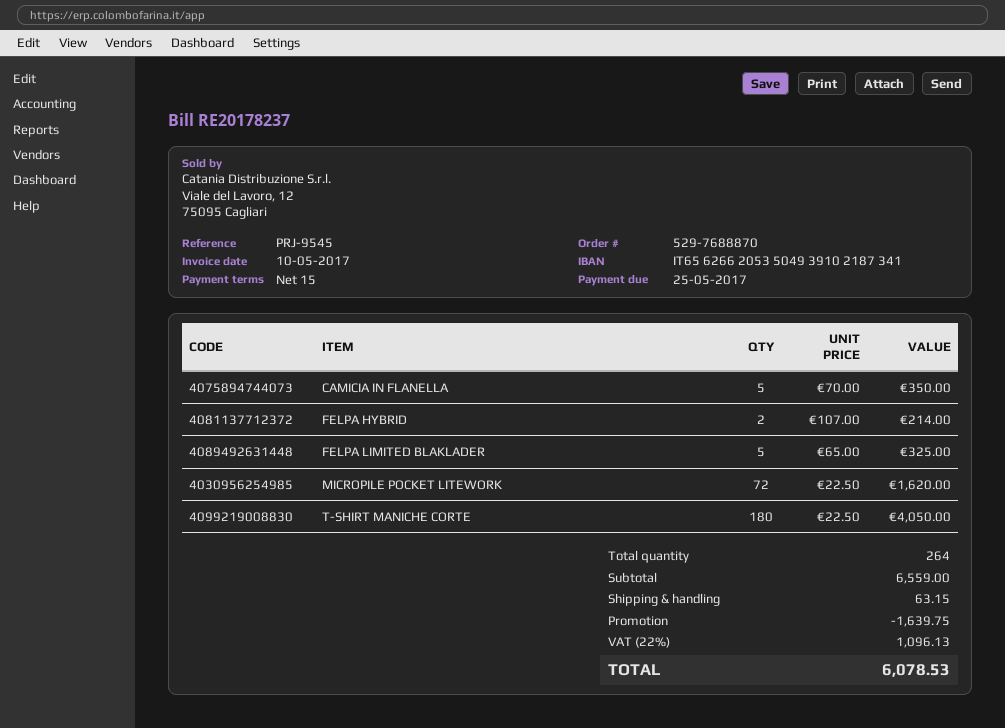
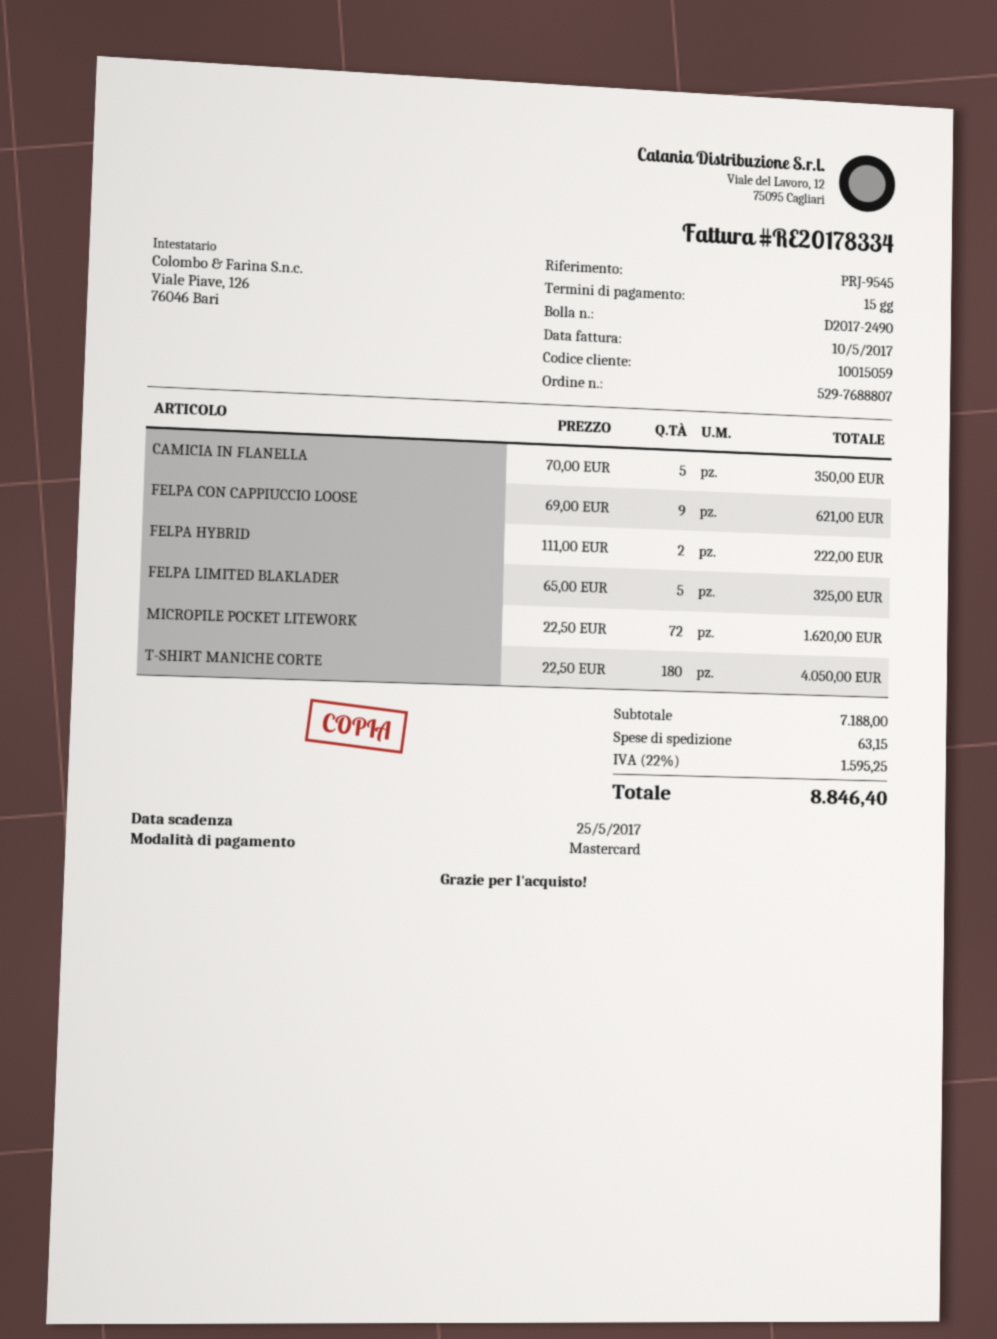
order number: 529-7688870 -> 529-7688807
invoice number: RE20178237 -> RE20178334
FELPA HYBRID: 2 x 107.00 = 214.00 -> 2 x 111.00 = 222.00
FELPA CON CAPPIUCCIO LOOSE: none -> 9 x 69.00 = 621.00
subtotal: 6559.00 -> 7188.00
discount: 1639.75 -> none
tax: 22% = 1096.13 -> 22% = 1595.25
total: 6078.53 -> 8846.40

